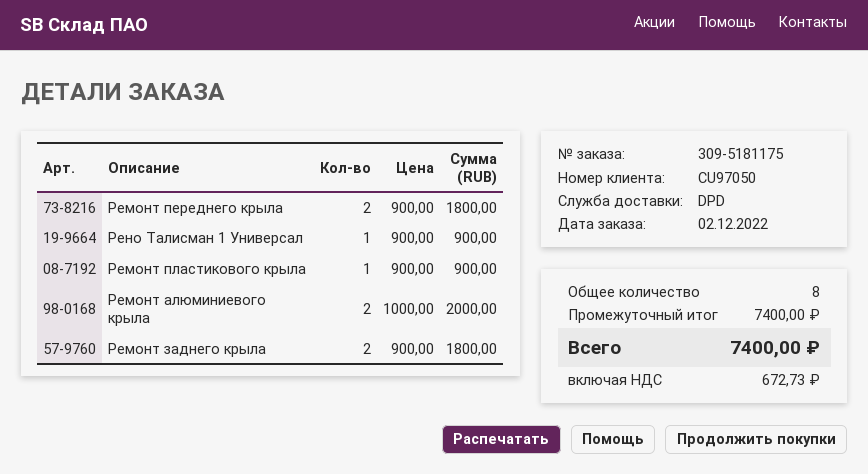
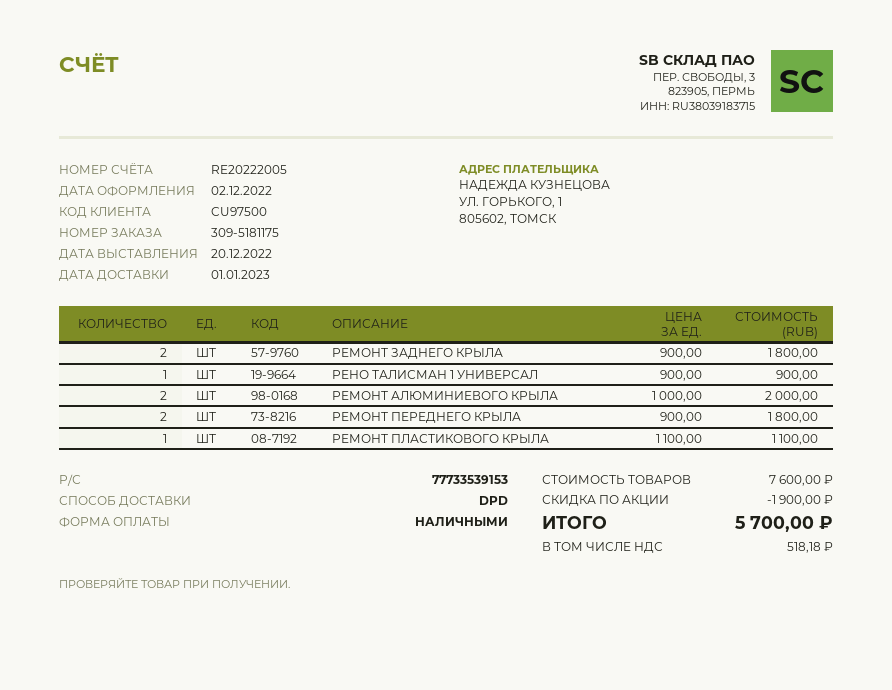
customer number: CU97050 -> CU97500
Ремонт пластикового крыла: 1 x 900.00 = 900.00 -> 1 x 1100.00 = 1100.00
subtotal: 7400.00 -> 7600.00
discount: none -> 1900.00
tax: 672.73 -> 518.18
total: 7400.00 -> 5700.00

